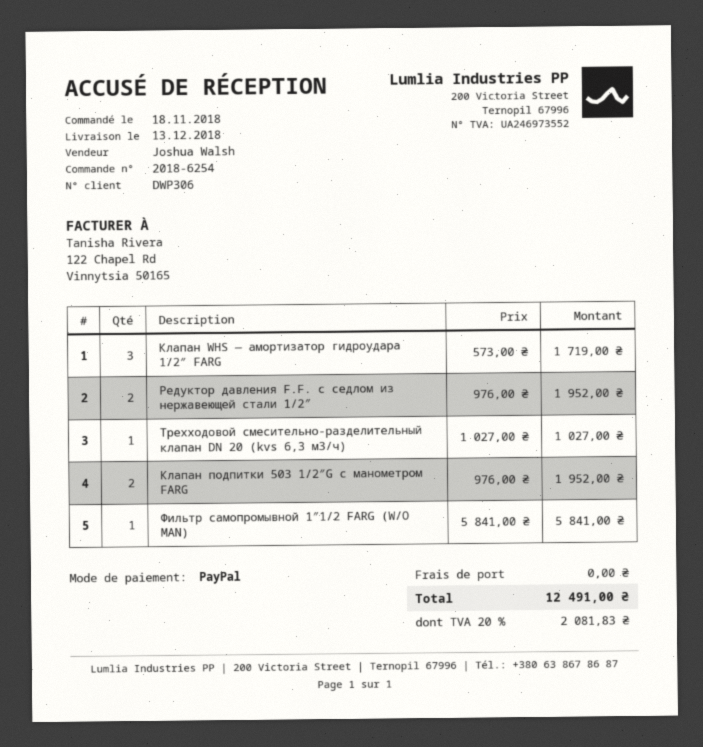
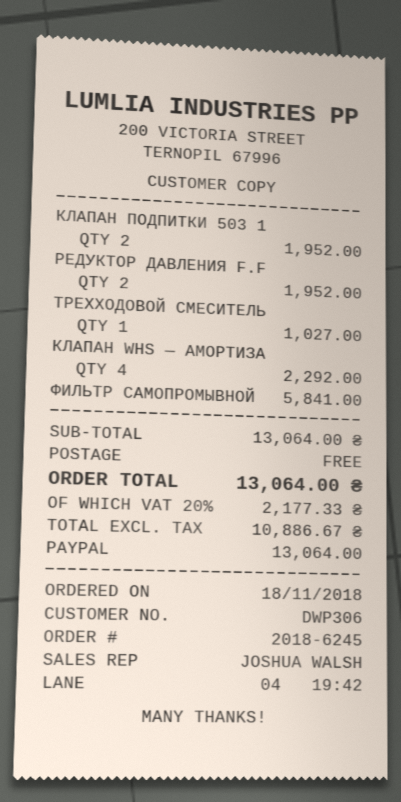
order number: 2018-6254 -> 2018-6245
Клапан WHS — амортизатор гидроудара 1/2″ FARG: 3 for 1719.00 -> 4 for 2292.00
tax: 20% = 2081.83 -> 20% = 2177.33
total: 12491.00 -> 13064.00

